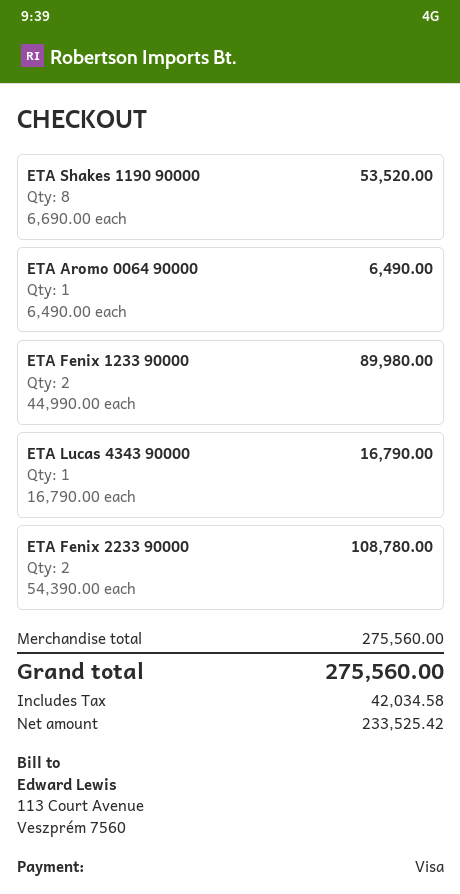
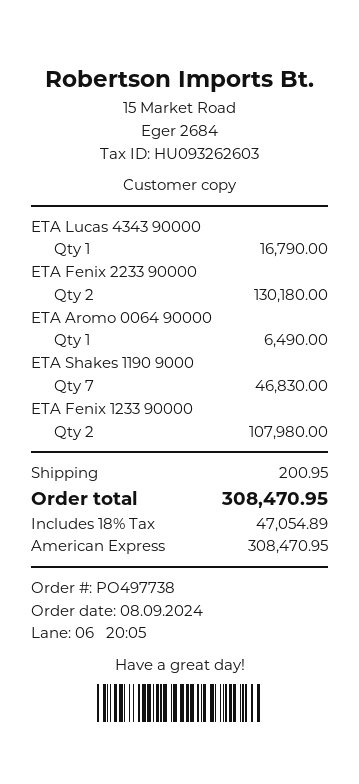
payment method: Visa -> American Express
ETA Shakes 1190 90000: 8 for 53520.00 -> 7 for 46830.00
ETA Fenix 1233 90000: 2 for 89980.00 -> 2 for 107980.00
ETA Fenix 2233 90000: 2 for 108780.00 -> 2 for 130180.00
shipping: none -> 200.95
tax: 42034.58 -> 47054.89
total: 275560.00 -> 308470.95

